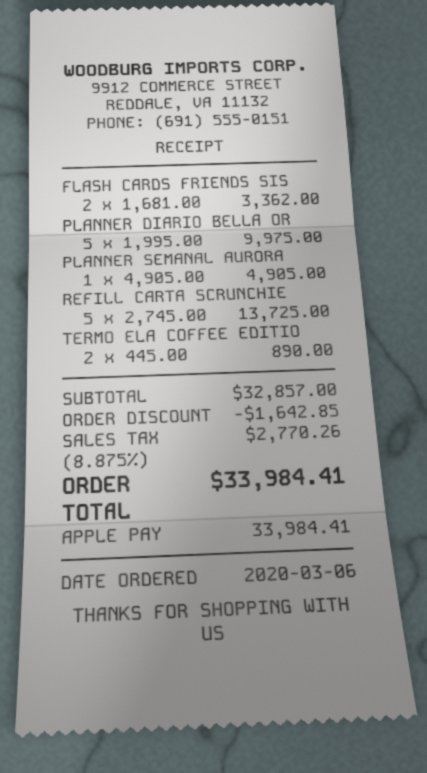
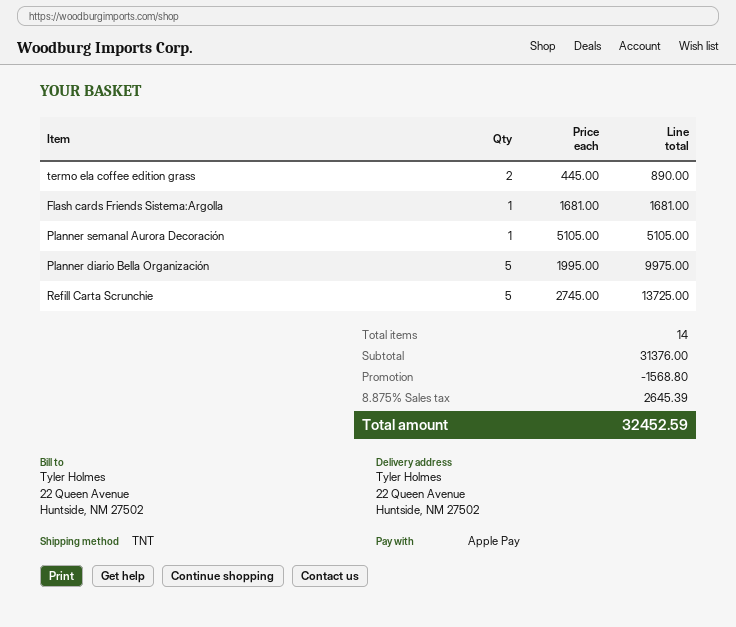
FLASH CARDS FRIENDS SIS: 2 x 1681.00 = 3362.00 -> 1 x 1681.00 = 1681.00
PLANNER SEMANAL AURORA: 1 x 4905.00 = 4905.00 -> 1 x 5105.00 = 5105.00
subtotal: 32857.00 -> 31376.00
discount: 1642.85 -> 1568.80
tax: 8.875% = 2770.26 -> 8.875% = 2645.39
total: 33984.41 -> 32452.59

